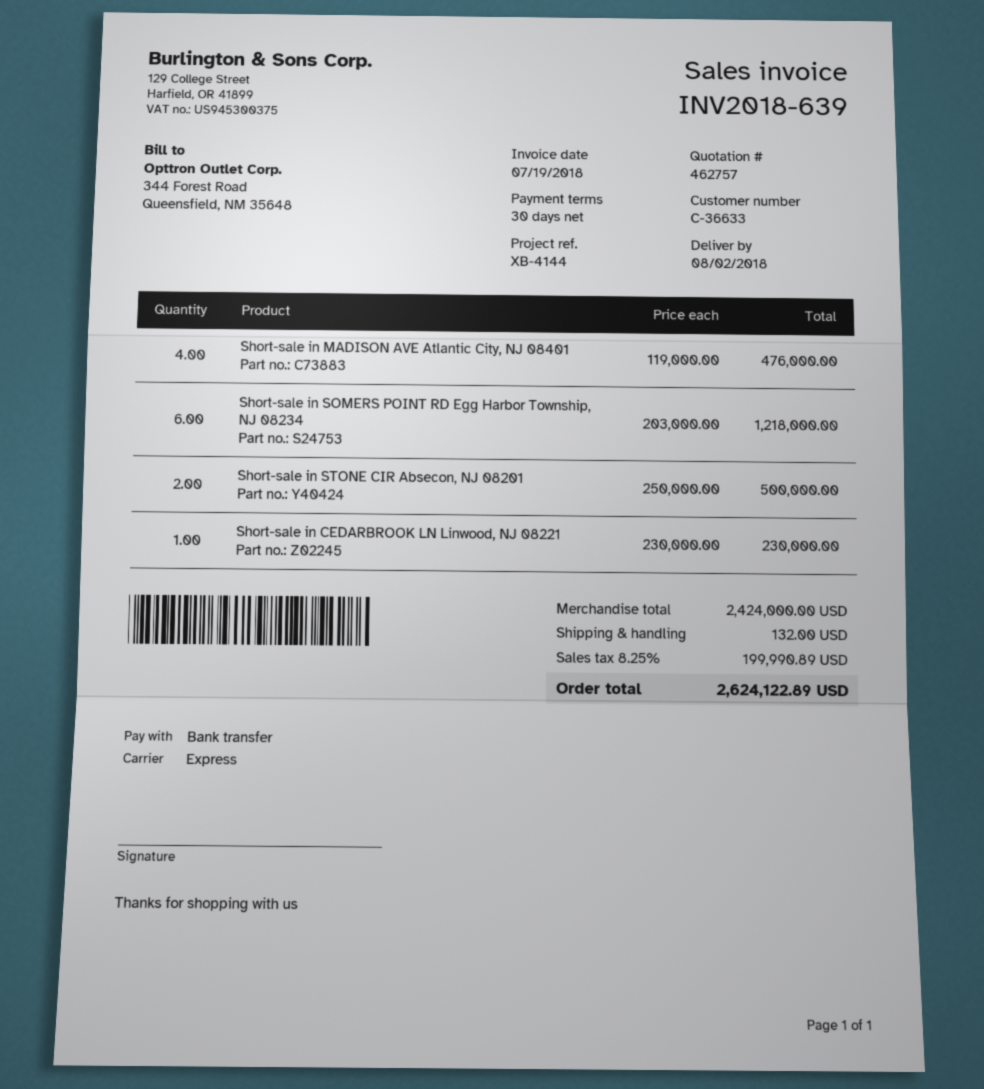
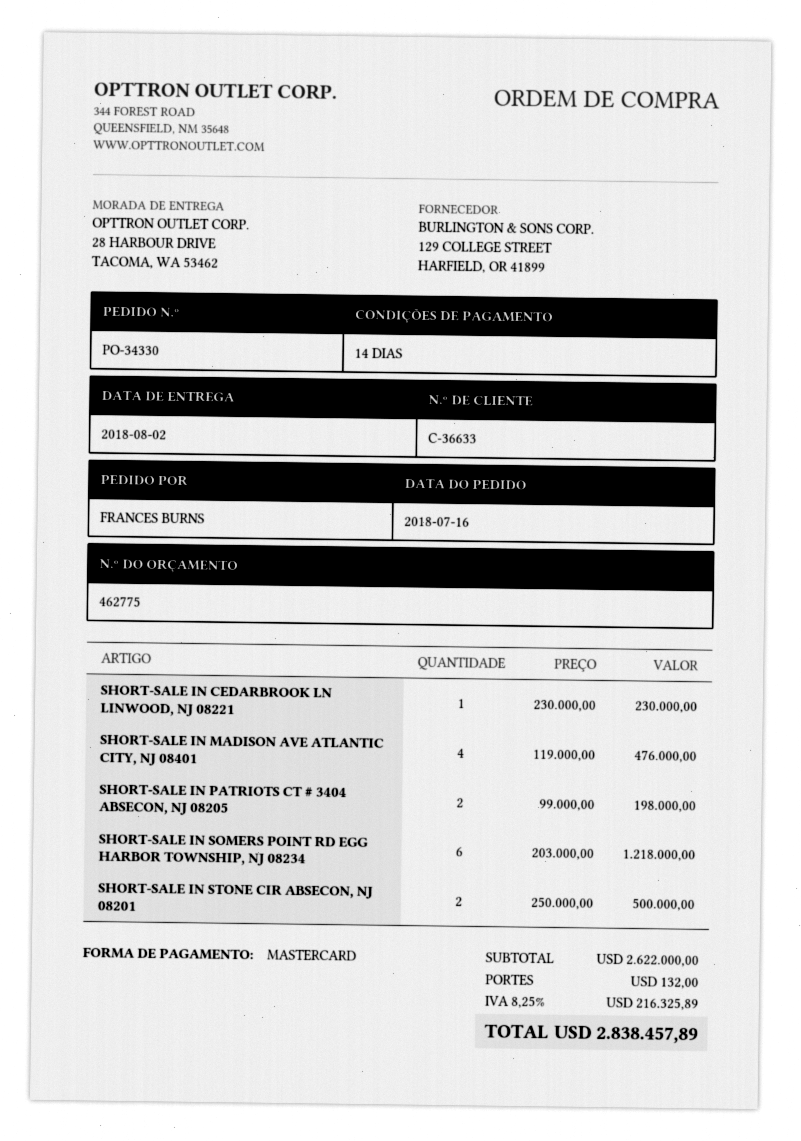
quote number: 462757 -> 462775
payment terms: 30 days -> 14 days
payment method: bank transfer -> Mastercard
SHORT-SALE IN PATRIOTS CT # 3404 ABSECON, NJ 08205: none -> 2 x 99000.00 = 198000.00
subtotal: 2424000.00 -> 2622000.00
tax: 8.25% = 199990.89 -> 8.25% = 216325.89
total: 2624122.89 -> 2838457.89

